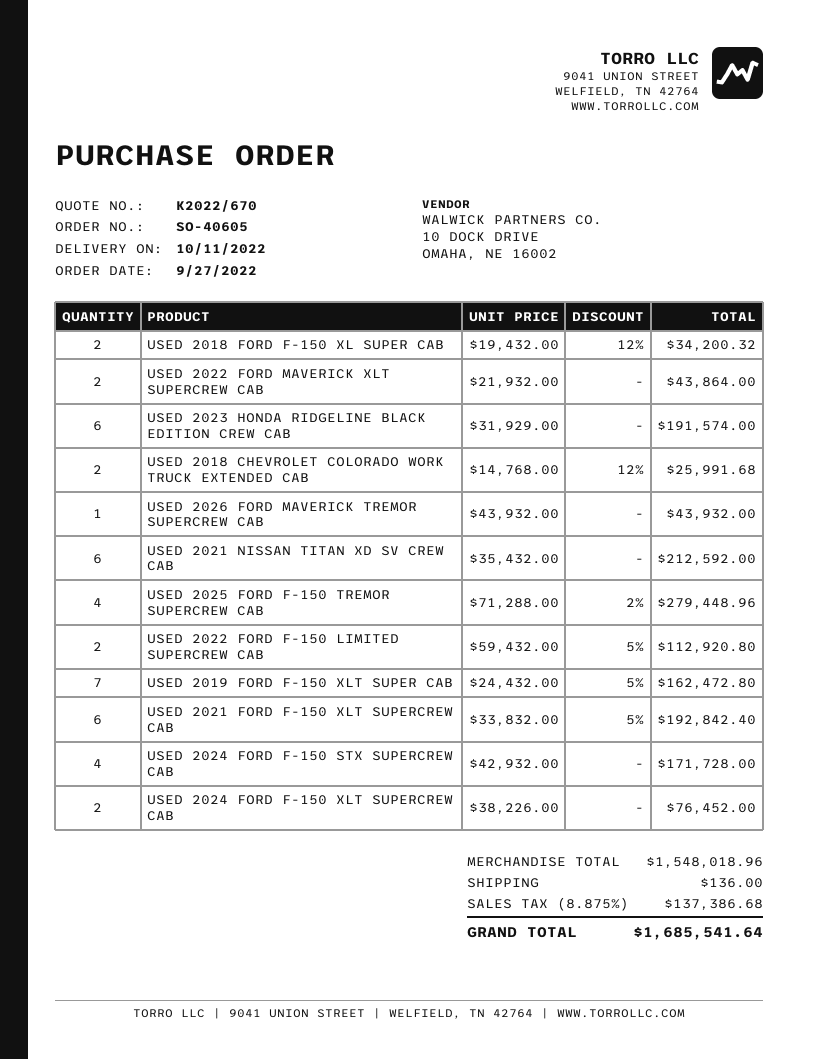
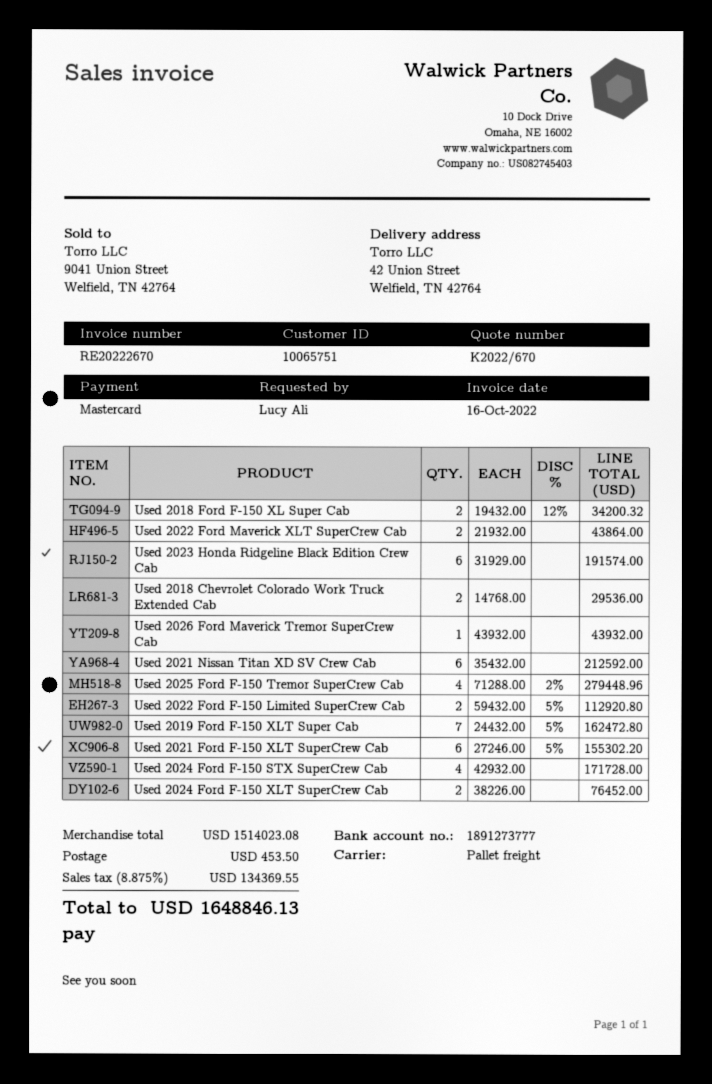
USED 2018 CHEVROLET COLORADO WORK TRUCK EXTENDED CAB: 2 x 14768.00 - 12% = 25991.68 -> 2 x 14768.00 = 29536.00
USED 2021 FORD F-150 XLT SUPERCREW CAB: 6 x 33832.00 - 5% = 192842.40 -> 6 x 27246.00 - 5% = 155302.20
subtotal: 1548018.96 -> 1514023.08
shipping: 136.00 -> 453.50
tax: 8.875% = 137386.68 -> 8.875% = 134369.55
total: 1685541.64 -> 1648846.13

